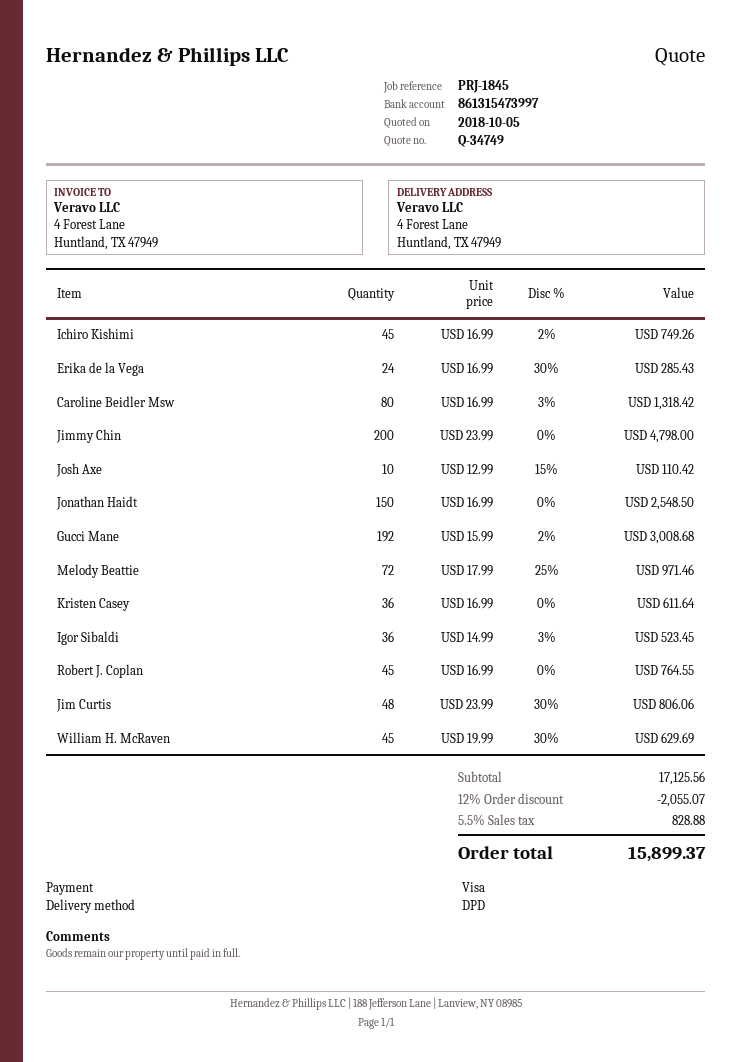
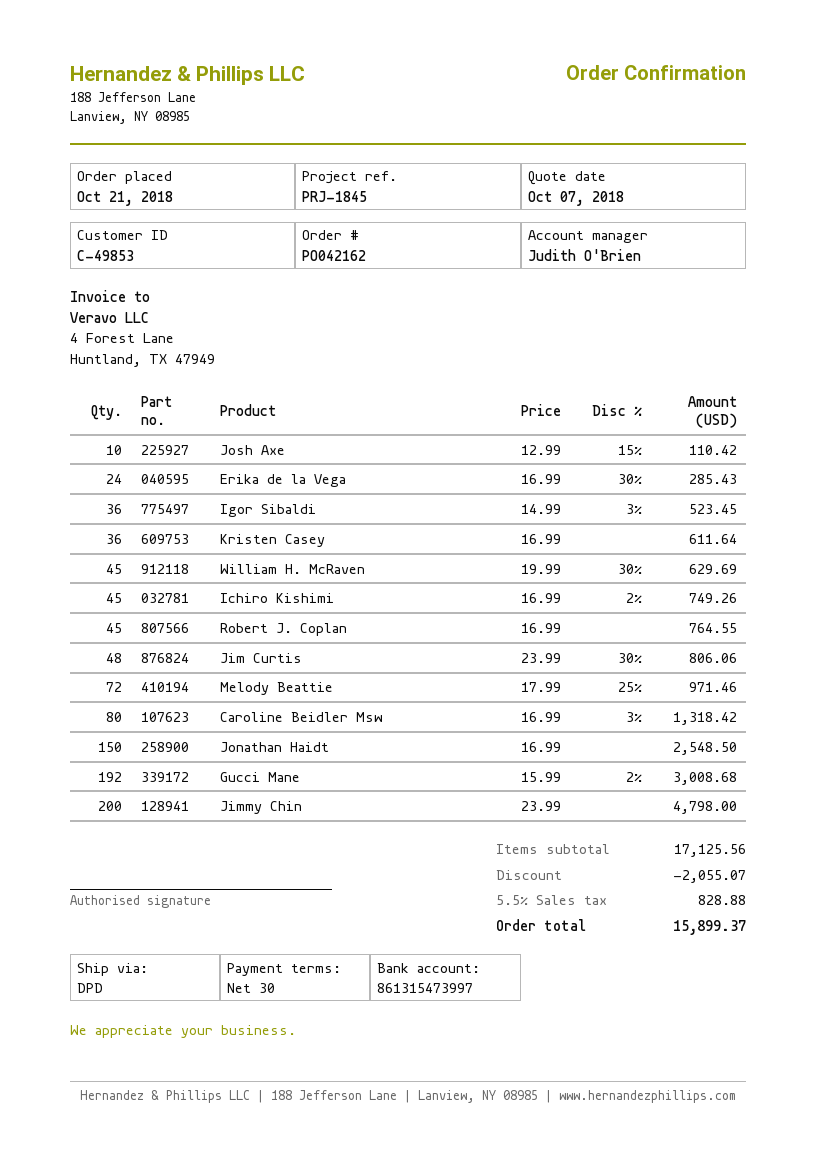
quote date: 2018-10-05 -> 2018-10-07

